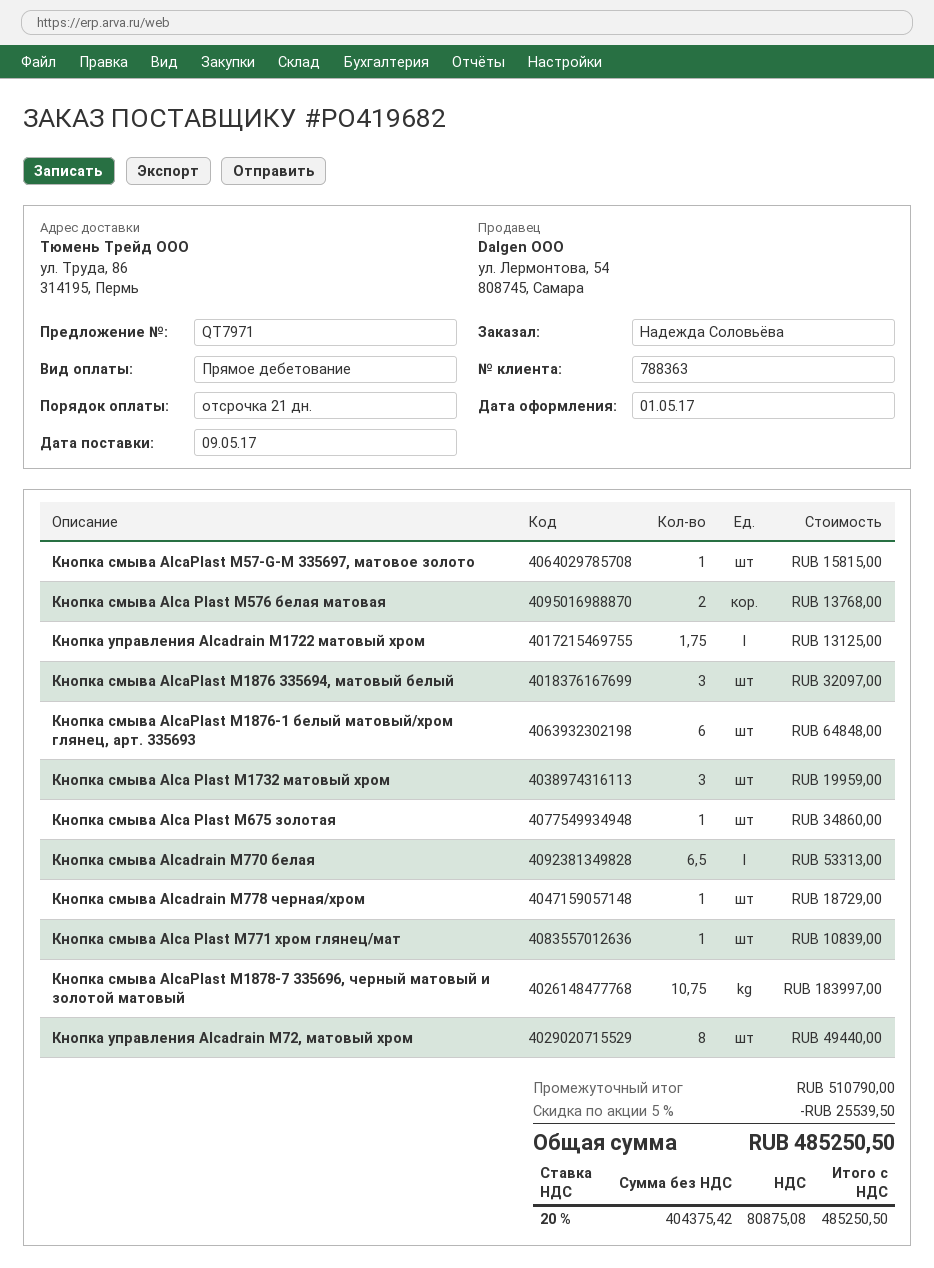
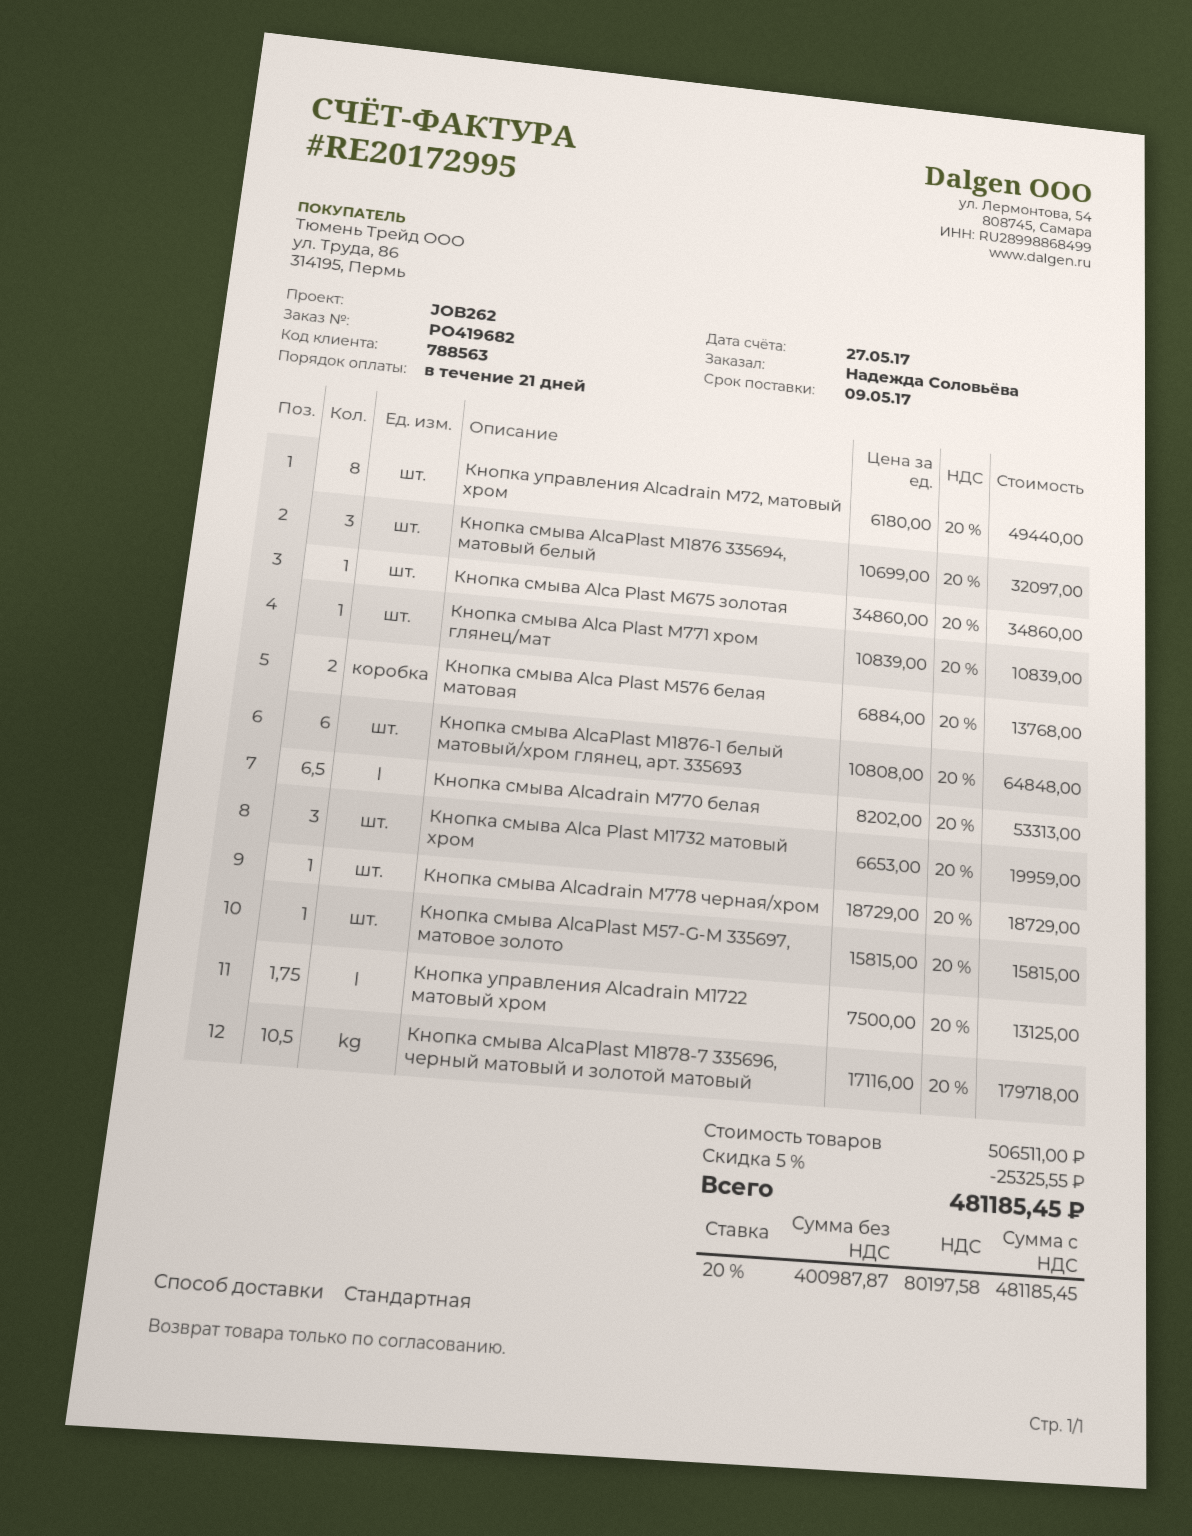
customer number: 788363 -> 788563
Кнопка смыва AlcaPlast M1878-7 335696, черный матовый и золотой матовый: 10.75 for 183997.00 -> 10.5 for 179718.00
subtotal: 510790.00 -> 506511.00
discount: 5% = 25539.50 -> 5% = 25325.55
net: 404375.42 -> 400987.87
tax: 20% = 80875.08 -> 20% = 80197.58
total: 485250.50 -> 481185.45

